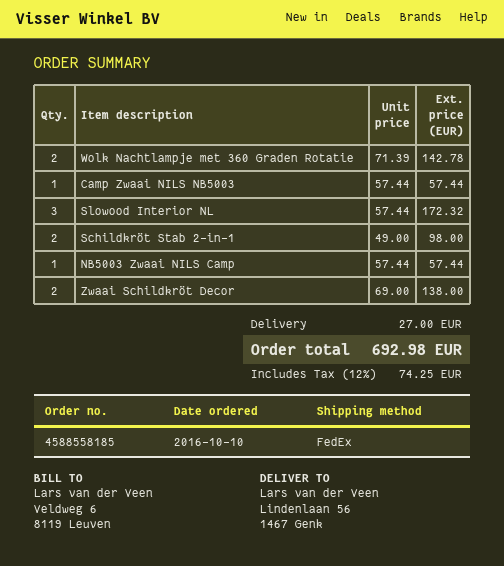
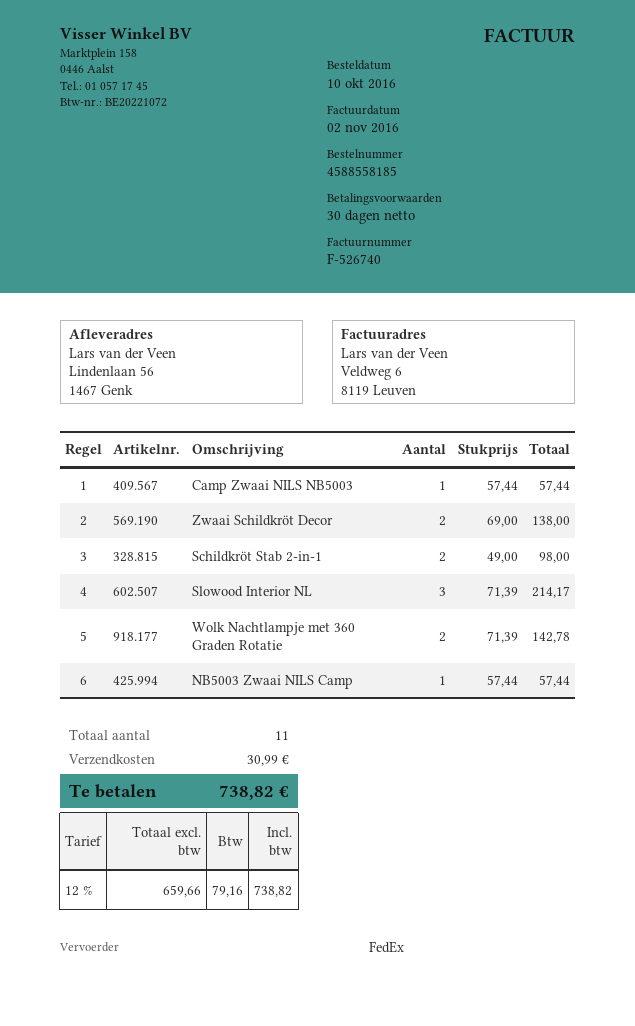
Slowood Interior NL: 3 x 57.44 = 172.32 -> 3 x 71.39 = 214.17
shipping: 27.00 -> 30.99
tax: 12% = 74.25 -> 12% = 79.16
total: 692.98 -> 738.82

